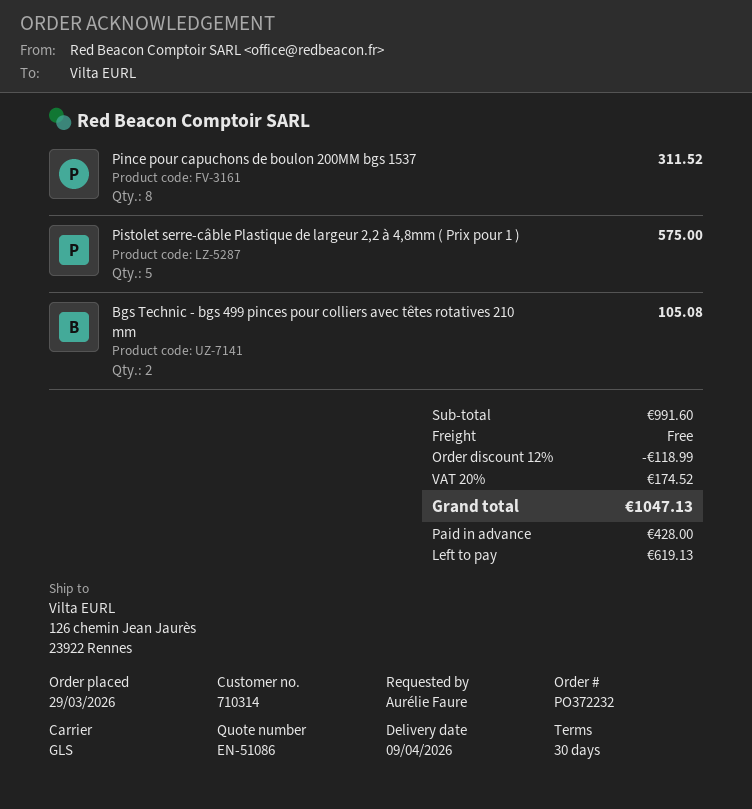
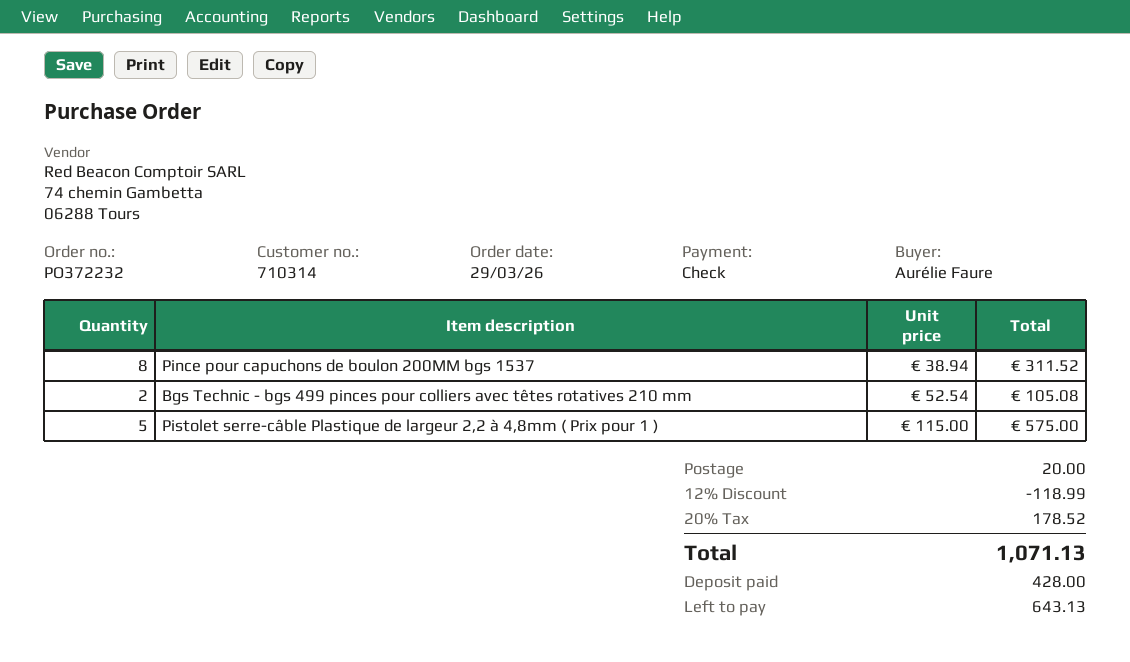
shipping: 0.00 -> 20.00
tax: 20% = 174.52 -> 20% = 178.52
total: 1047.13 -> 1071.13
balance: 619.13 -> 643.13

